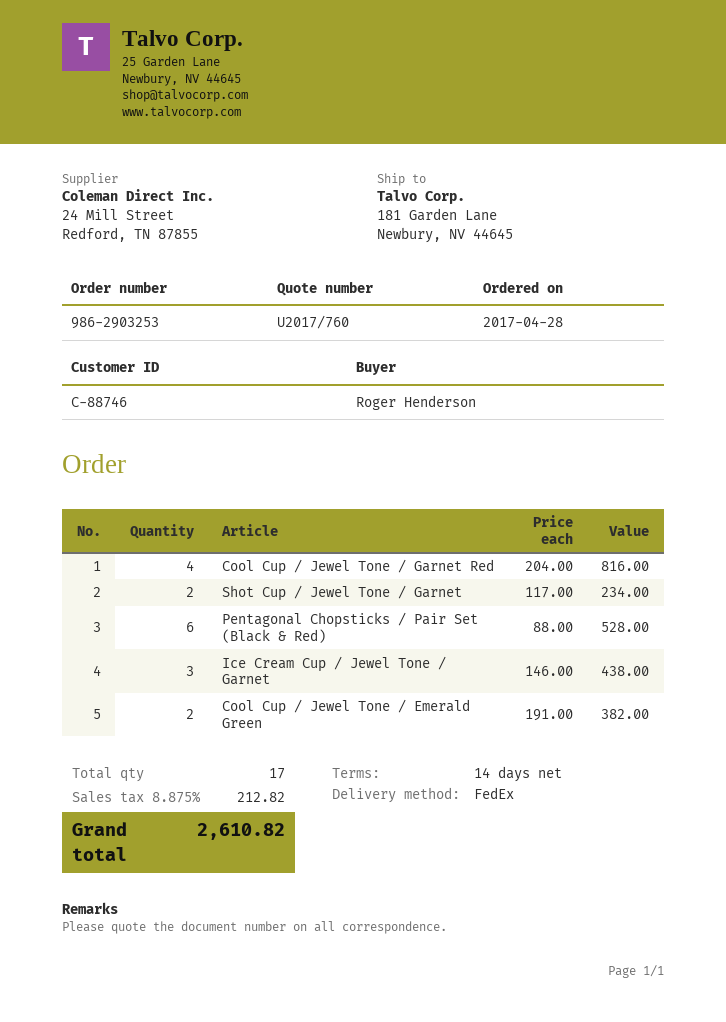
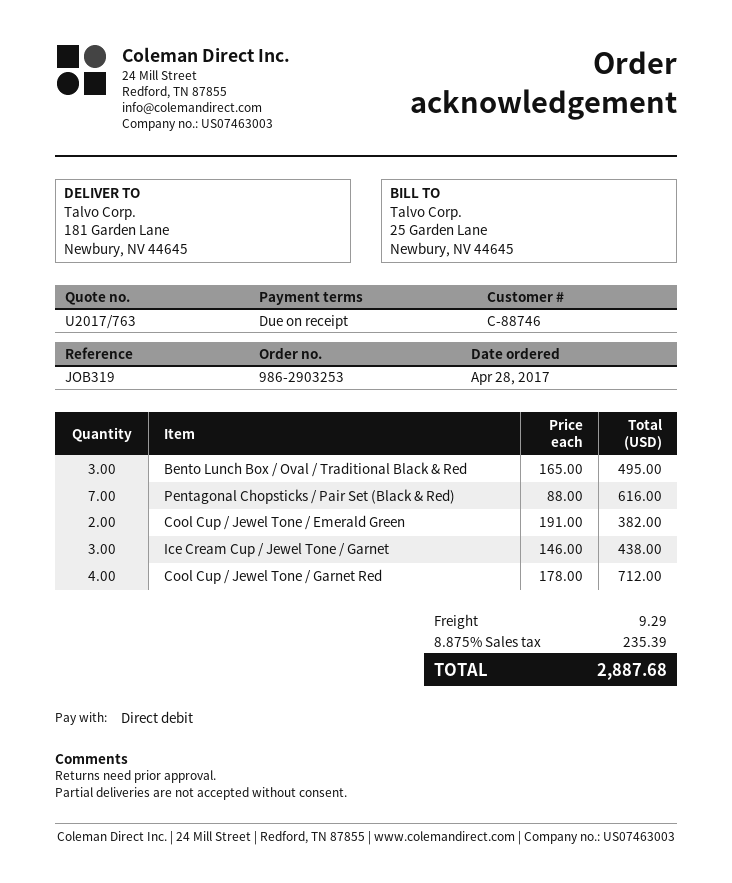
quote number: U2017/760 -> U2017/763
payment terms: 14 days -> on receipt
Cool Cup / Jewel Tone / Garnet Red: 4 x 204.00 = 816.00 -> 4 x 178.00 = 712.00
Shot Cup / Jewel Tone / Garnet: 2 x 117.00 = 234.00 -> none
Pentagonal Chopsticks / Pair Set (Black & Red): 6 x 88.00 = 528.00 -> 7 x 88.00 = 616.00
Bento Lunch Box / Oval / Traditional Black & Red: none -> 3 x 165.00 = 495.00
shipping: none -> 9.29
tax: 8.875% = 212.82 -> 8.875% = 235.39
total: 2610.82 -> 2887.68

